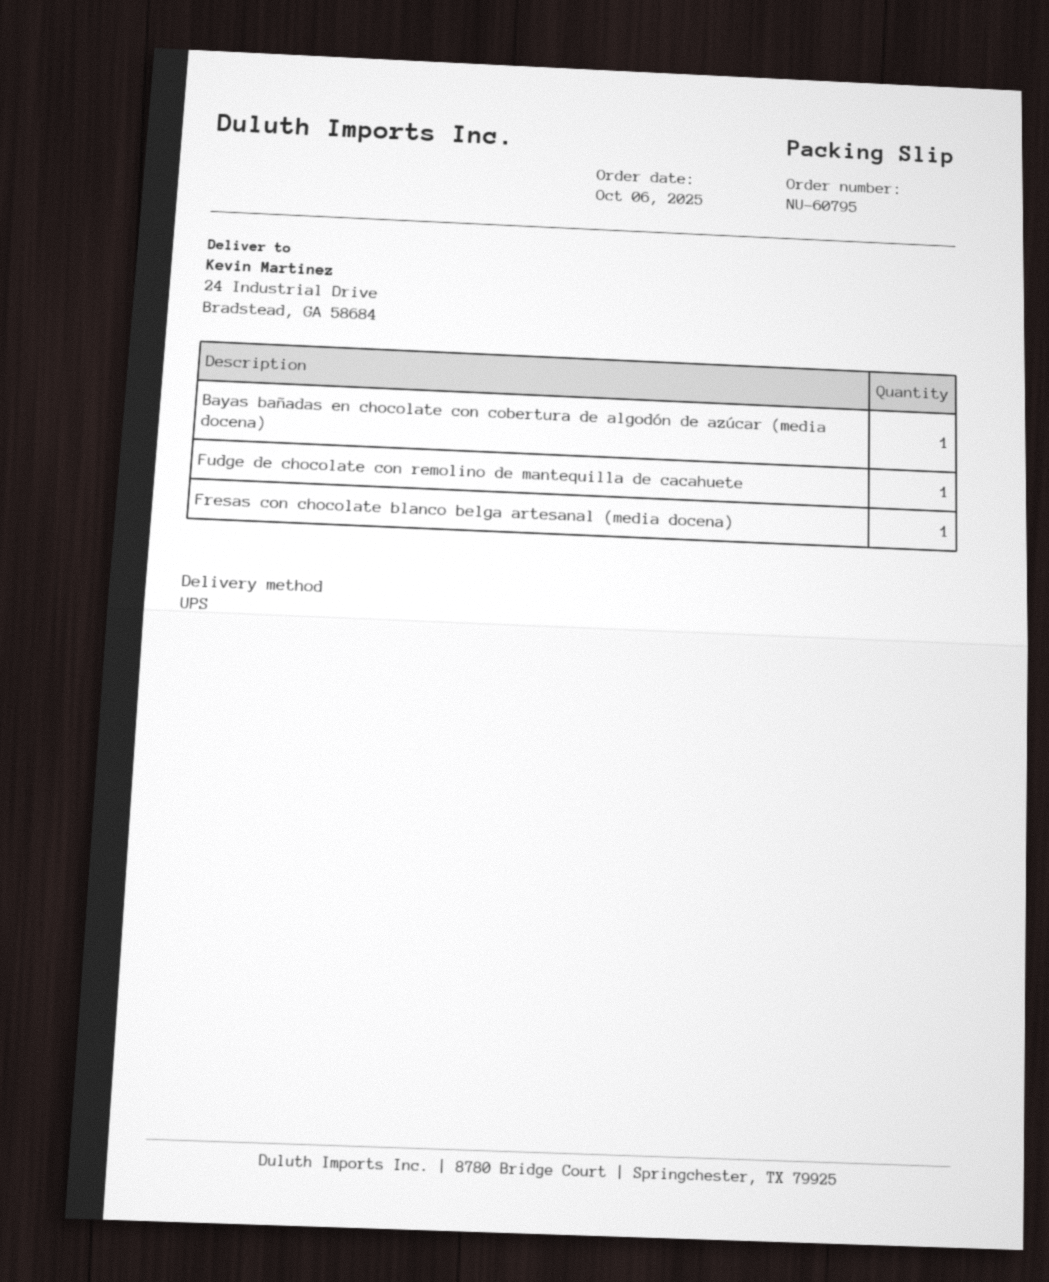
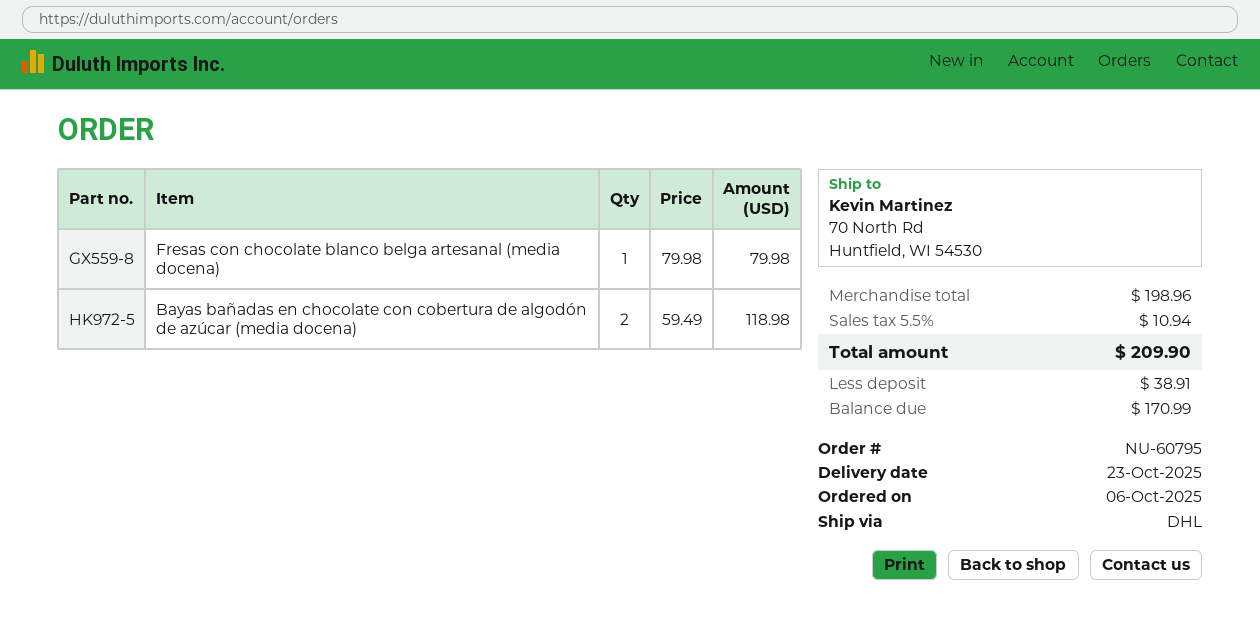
shipping method: UPS -> DHL
ship to: 24 Industrial Drive, Bradstead, GA 58684 -> 70 North Rd, Huntfield, WI 54530
Bayas bañadas en chocolate con cobertura de algodón de azúcar (media docena): 1 -> 2
Fudge de chocolate con remolino de mantequilla de cacahuete: 1 -> none

